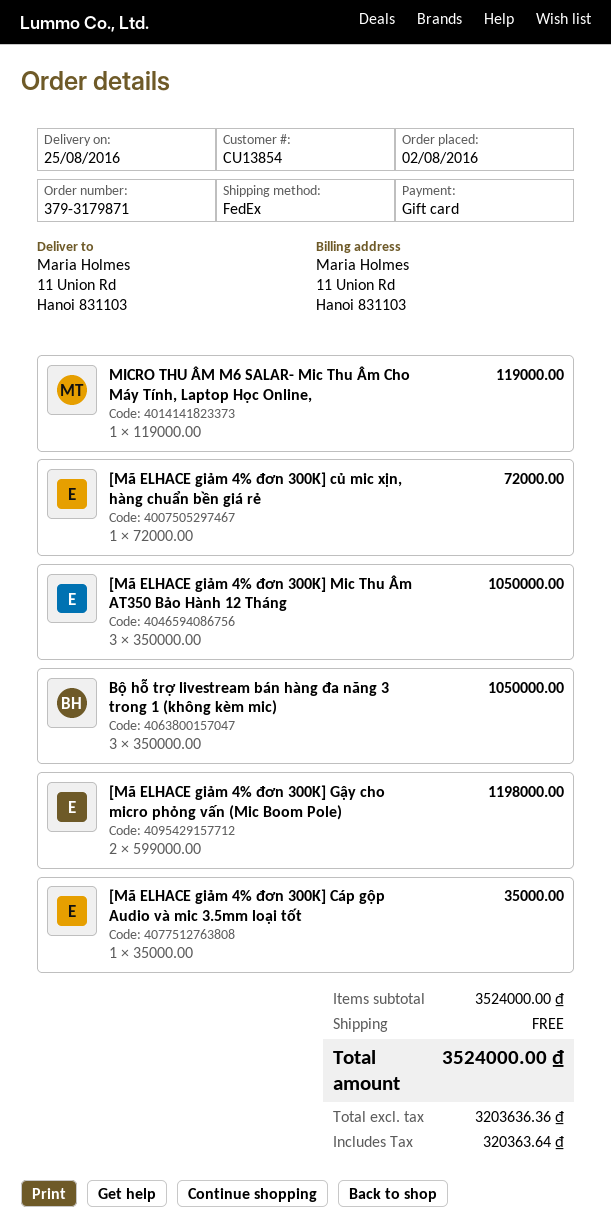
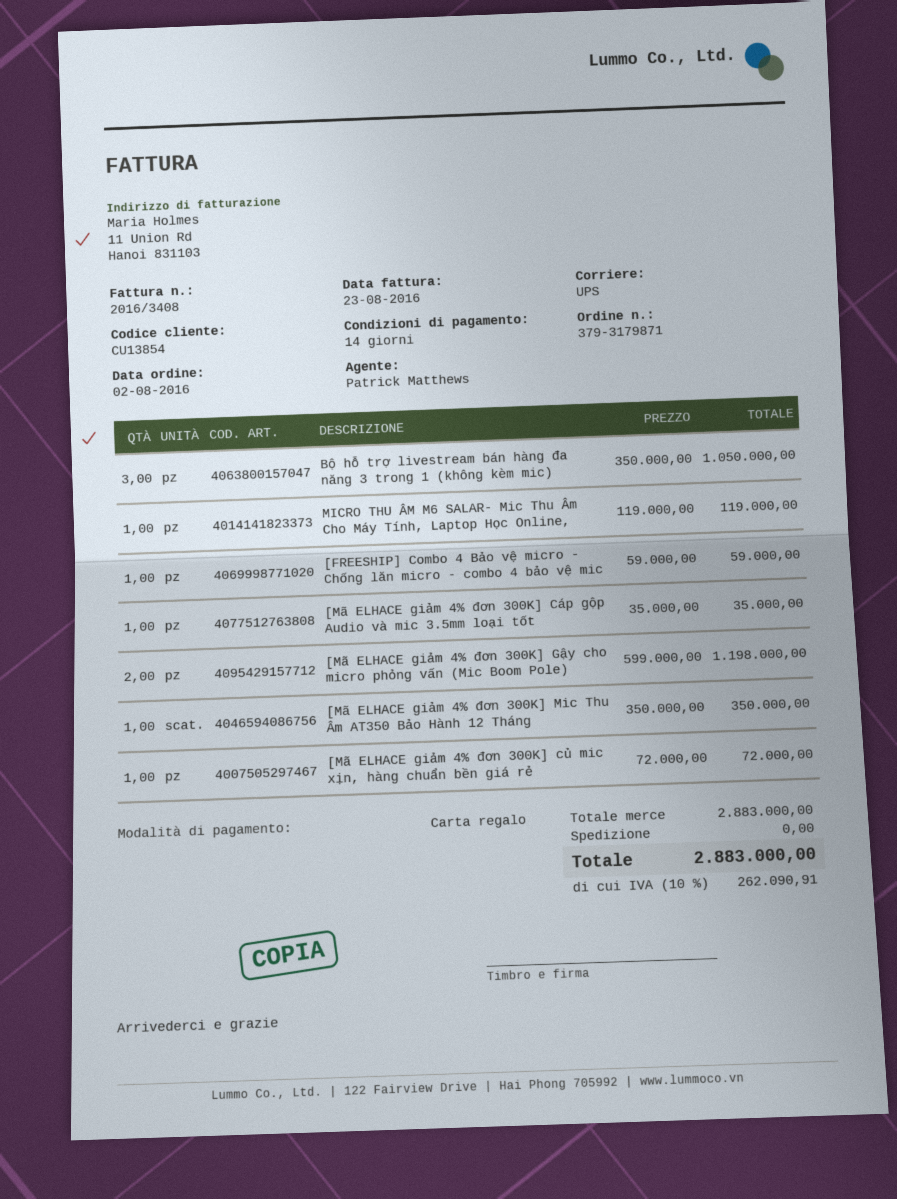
shipping method: FedEx -> UPS
[Mã ELHACE giảm 4% đơn 300K] Mic Thu Âm AT350 Bảo Hành 12 Tháng: 3 x 350000.00 = 1050000.00 -> 1 x 350000.00 = 350000.00
[FREESHIP] Combo 4 Bảo vệ micro - Chống lăn micro - combo 4 bảo vệ mic: none -> 1 x 59000.00 = 59000.00
subtotal: 3524000.00 -> 2883000.00
tax: 320363.64 -> 262090.91
total: 3524000.00 -> 2883000.00

